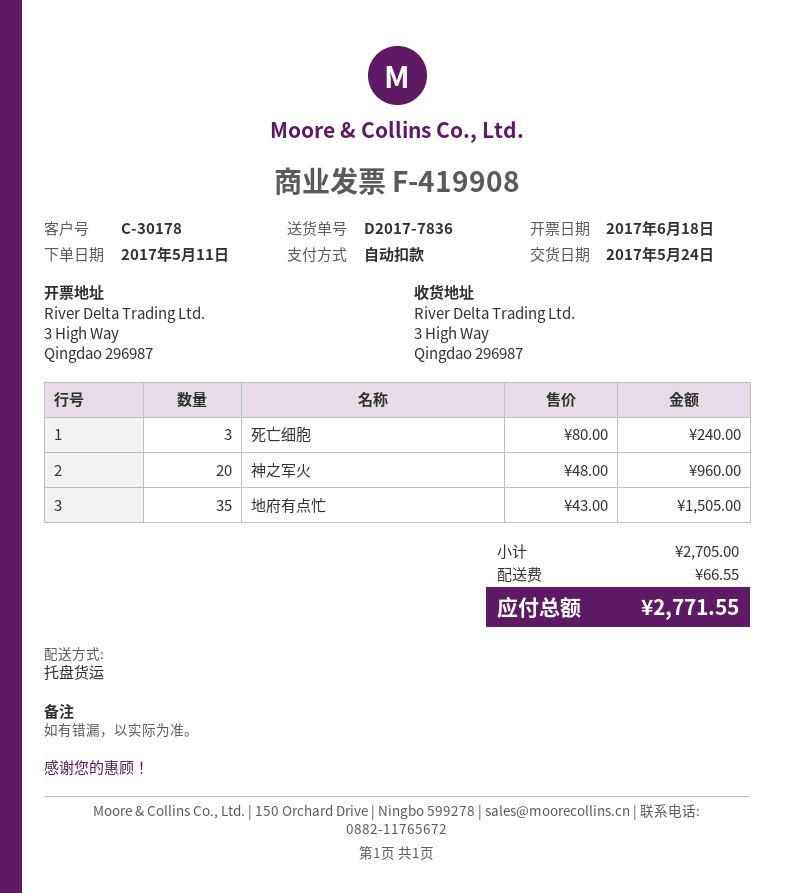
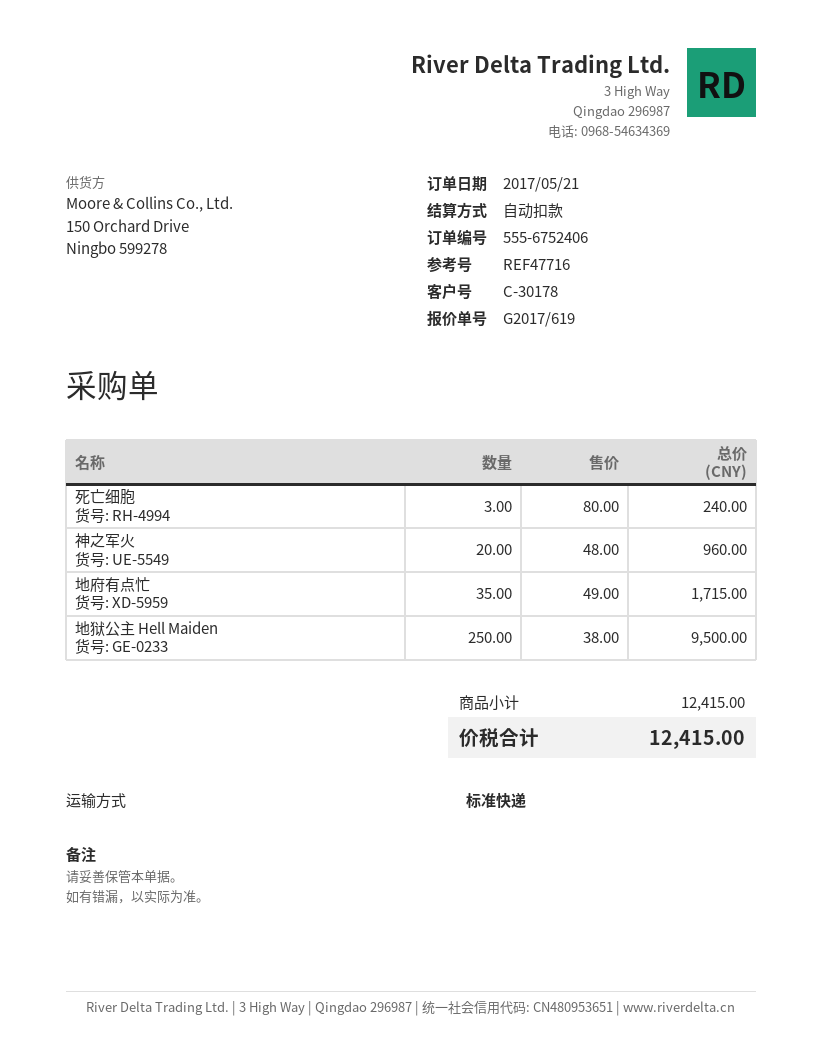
order date: 2017-05-11 -> 2017-05-21
shipping method: pallet freight -> standard
地府有点忙: 35 x 43.00 = 1505.00 -> 35 x 49.00 = 1715.00
地狱公主 Hell Maiden: none -> 250 x 38.00 = 9500.00
subtotal: 2705.00 -> 12415.00
shipping: 66.55 -> none
total: 2771.55 -> 12415.00

